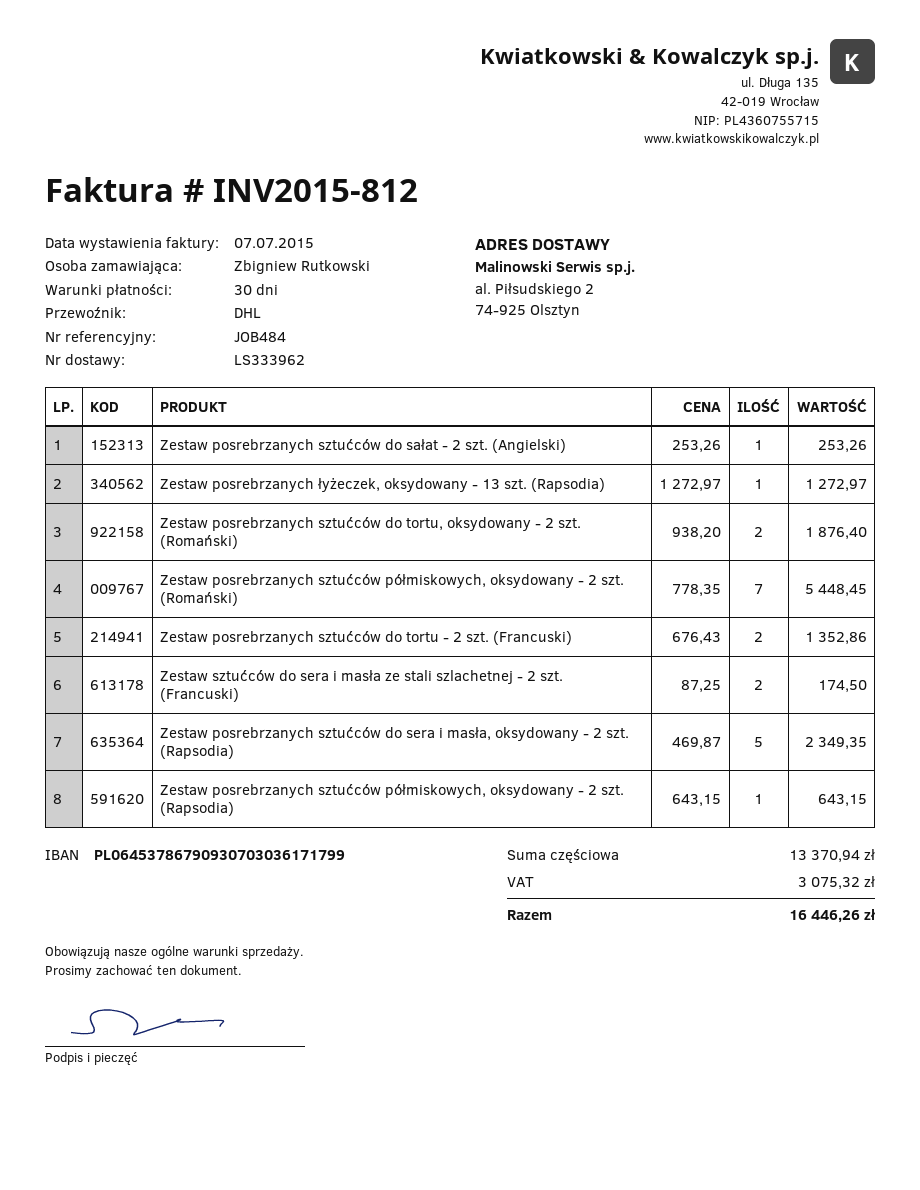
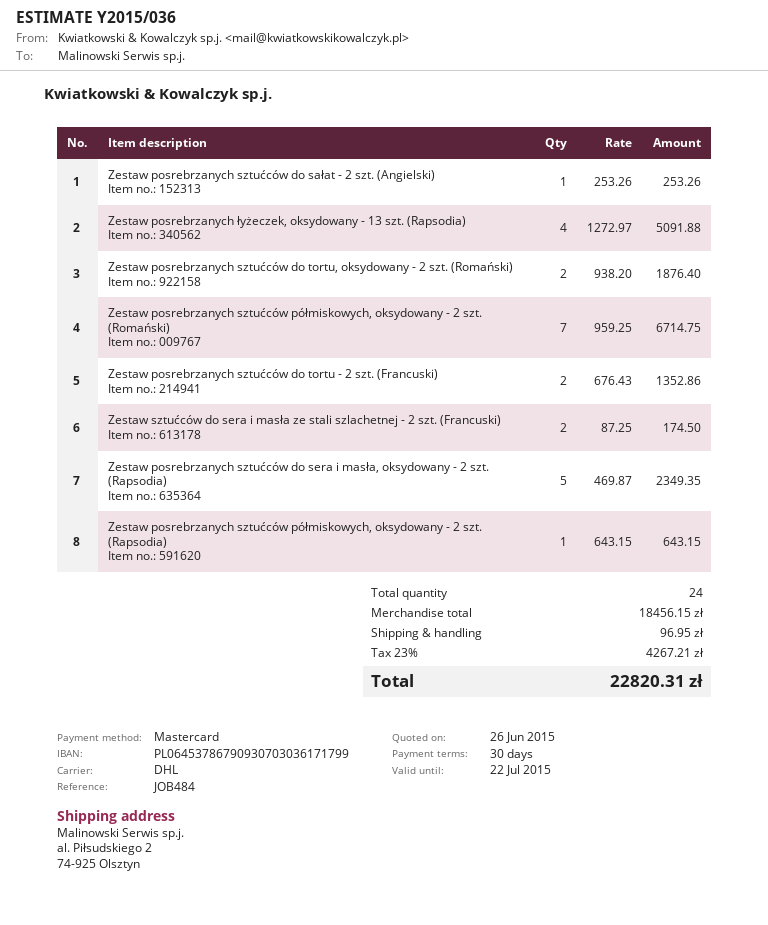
Zestaw posrebrzanych łyżeczek, oksydowany - 13 szt. (Rapsodia): 1 x 1272.97 = 1272.97 -> 4 x 1272.97 = 5091.88
Zestaw posrebrzanych sztućców półmiskowych, oksydowany - 2 szt. (Romański): 7 x 778.35 = 5448.45 -> 7 x 959.25 = 6714.75
subtotal: 13370.94 -> 18456.15
shipping: none -> 96.95
tax: 3075.32 -> 4267.21
total: 16446.26 -> 22820.31

